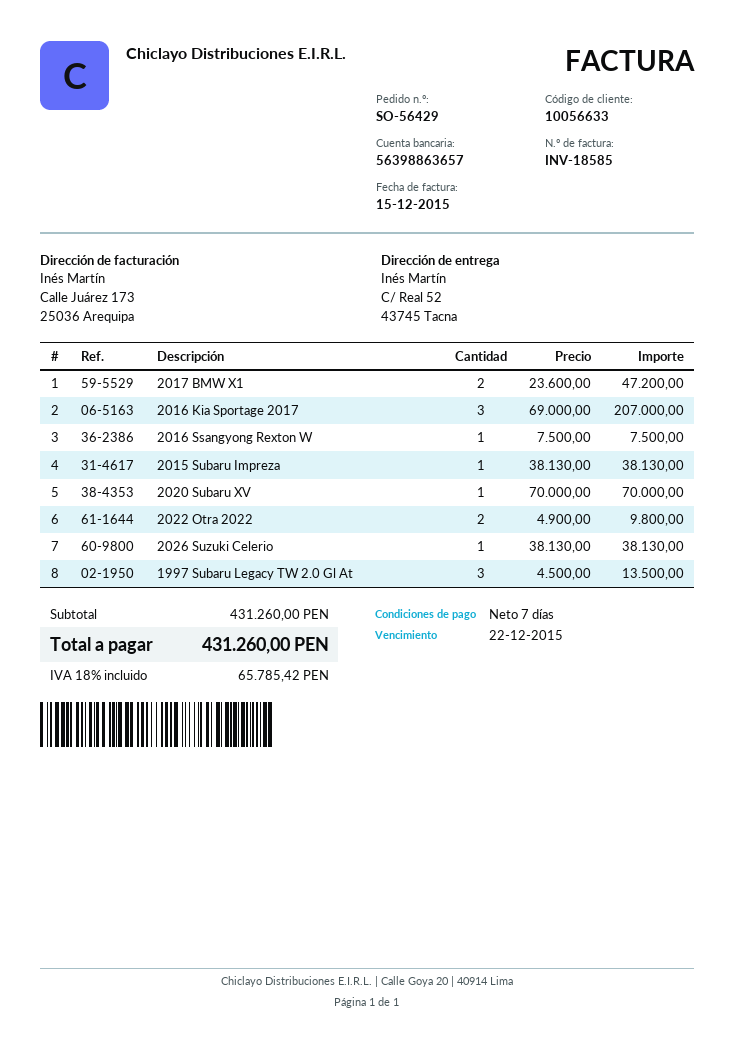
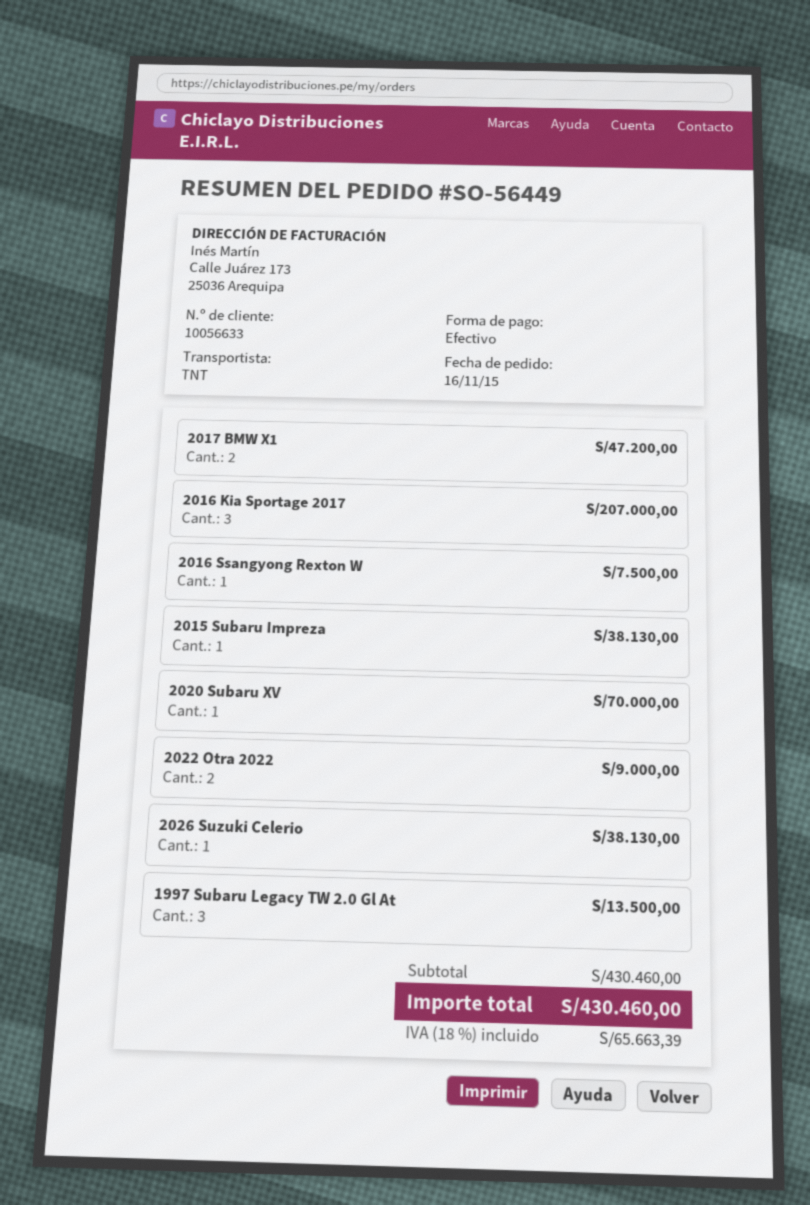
order number: SO-56429 -> SO-56449
2022 Otra 2022: 2 for 9800.00 -> 2 for 9000.00
subtotal: 431260.00 -> 430460.00
tax: 18% = 65785.42 -> 18% = 65663.39
total: 431260.00 -> 430460.00

